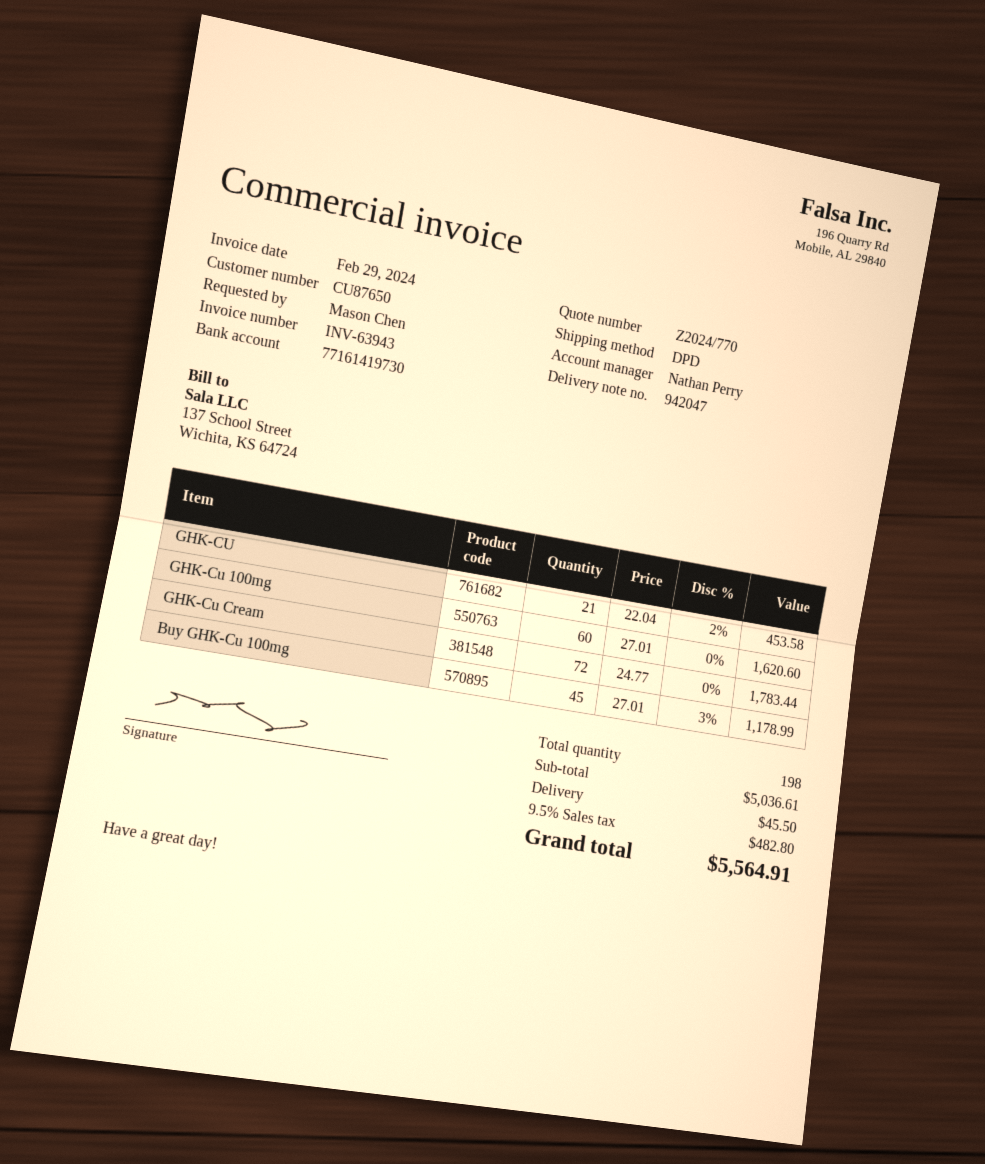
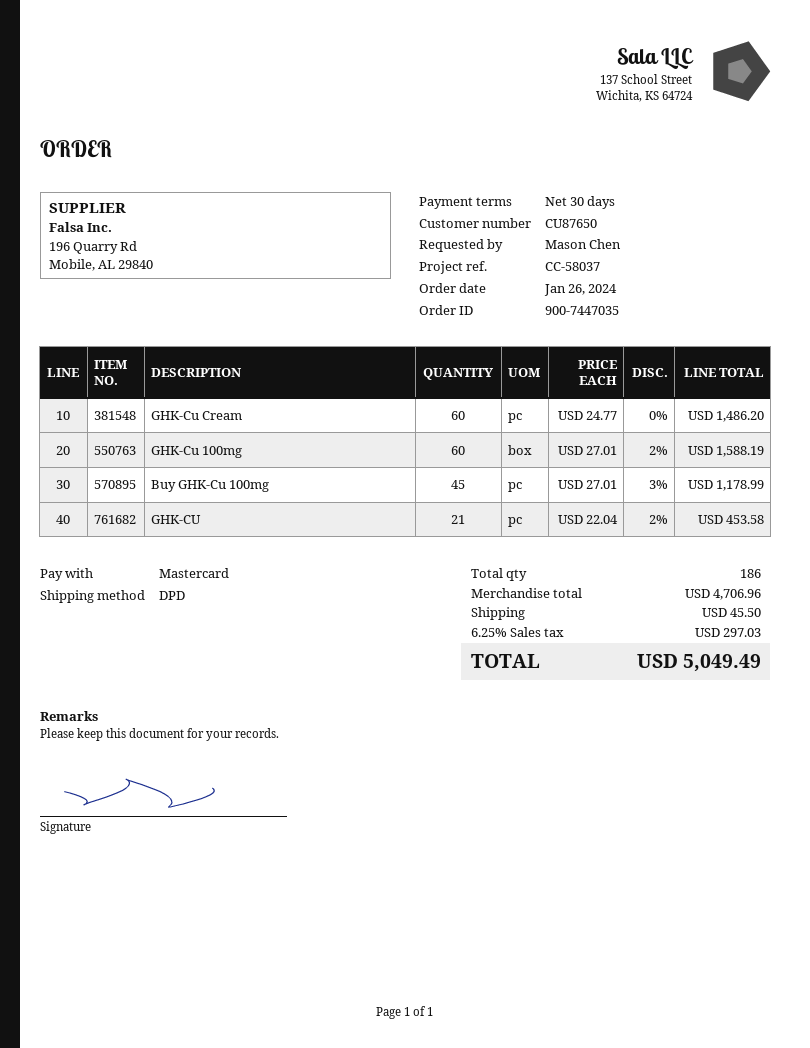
GHK-Cu 100mg: 60 x 27.01 = 1620.60 -> 60 x 27.01 - 2% = 1588.19
GHK-Cu Cream: 72 x 24.77 = 1783.44 -> 60 x 24.77 = 1486.20
total quantity: 198 -> 186
subtotal: 5036.61 -> 4706.96
tax: 9.5% = 482.80 -> 6.25% = 297.03
total: 5564.91 -> 5049.49

